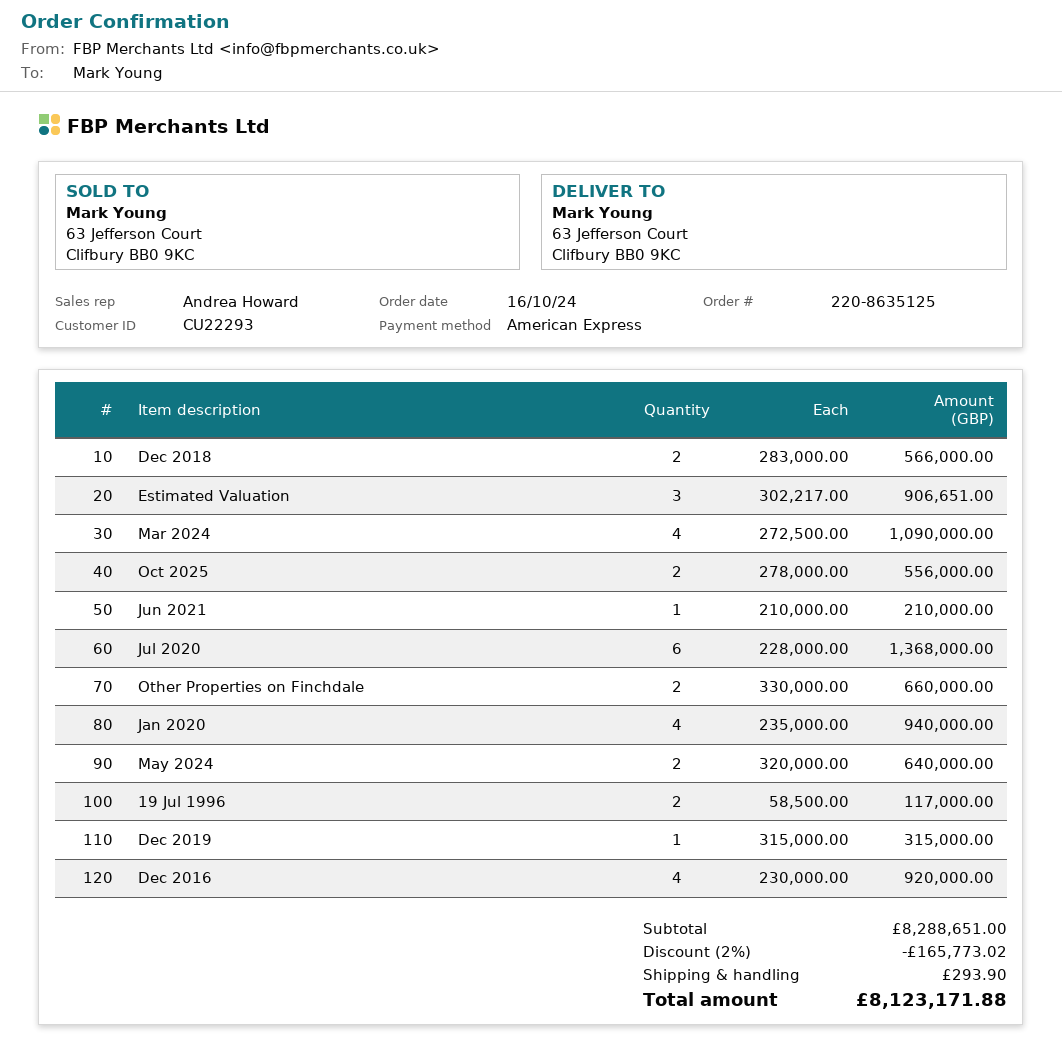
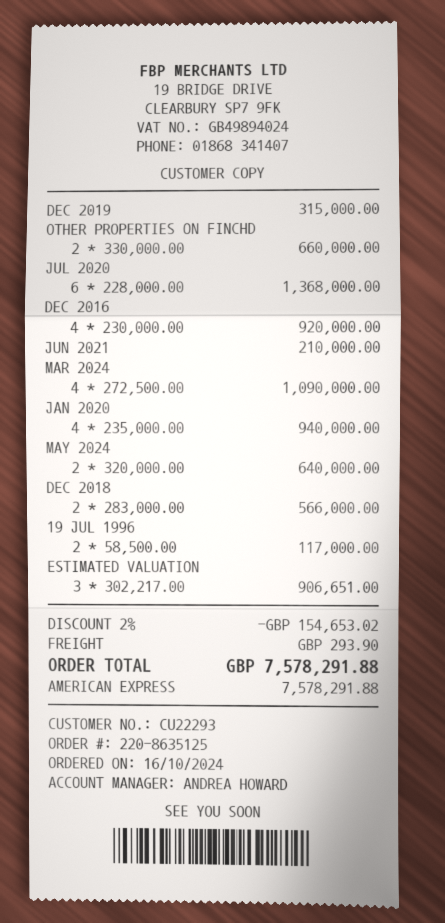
Oct 2025: 2 x 278000.00 = 556000.00 -> none
discount: 2% = 165773.02 -> 2% = 154653.02
total: 8123171.88 -> 7578291.88

